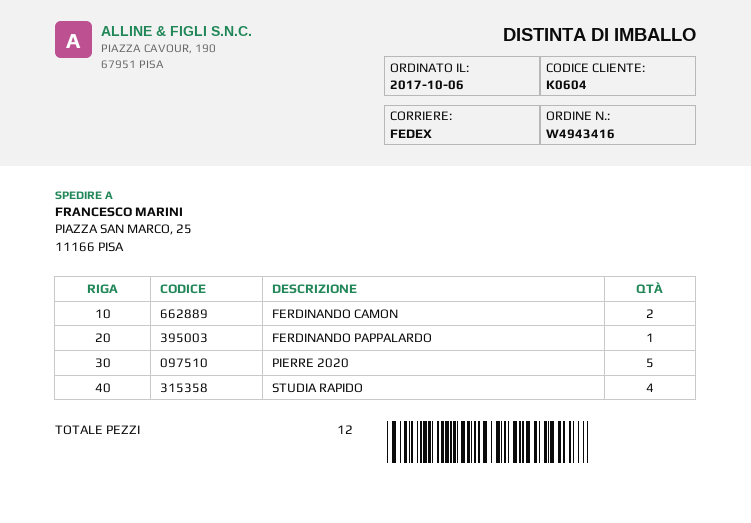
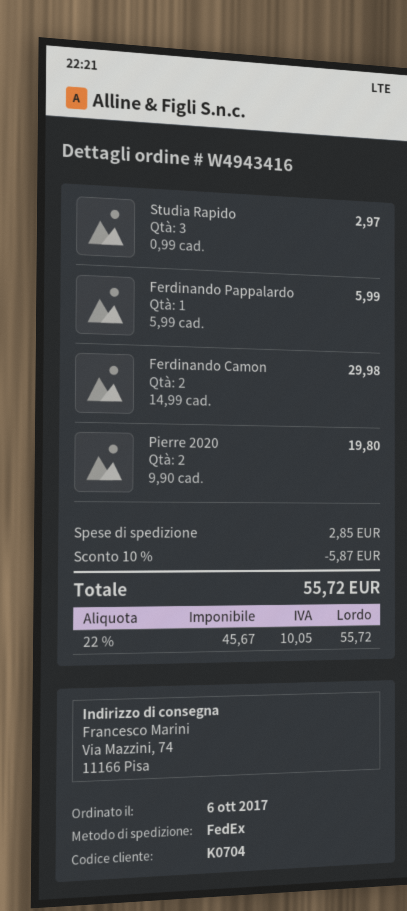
customer number: K0604 -> K0704
ship to: PIAZZA SAN MARCO, 25, 11166 PISA -> Via Mazzini, 74, 11166 Pisa
PIERRE 2020: 5 -> 2
STUDIA RAPIDO: 4 -> 3

